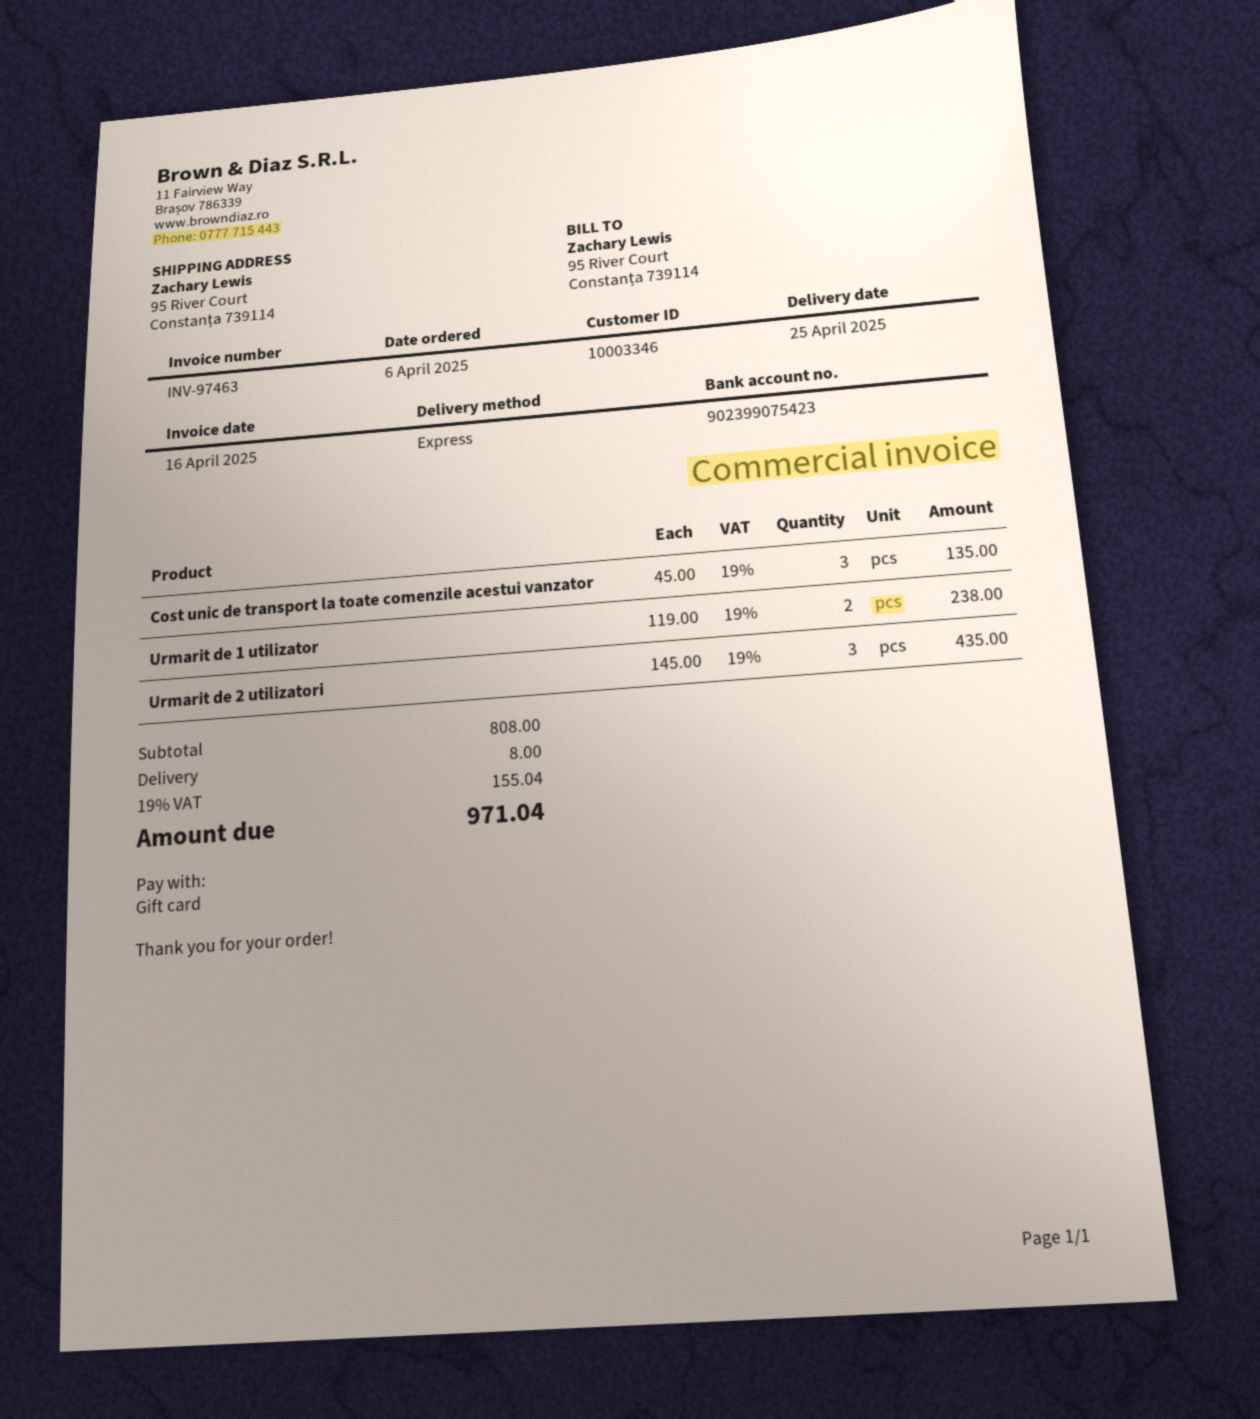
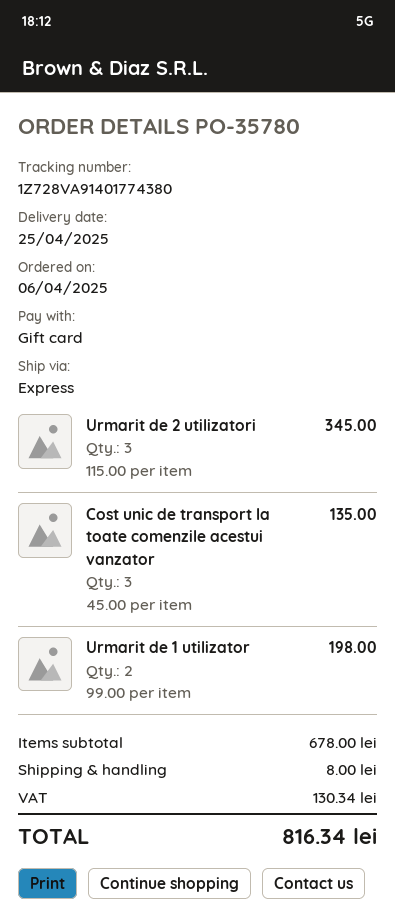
Urmarit de 1 utilizator: 2 x 119.00 = 238.00 -> 2 x 99.00 = 198.00
Urmarit de 2 utilizatori: 3 x 145.00 = 435.00 -> 3 x 115.00 = 345.00
subtotal: 808.00 -> 678.00
tax: 155.04 -> 130.34
total: 971.04 -> 816.34

